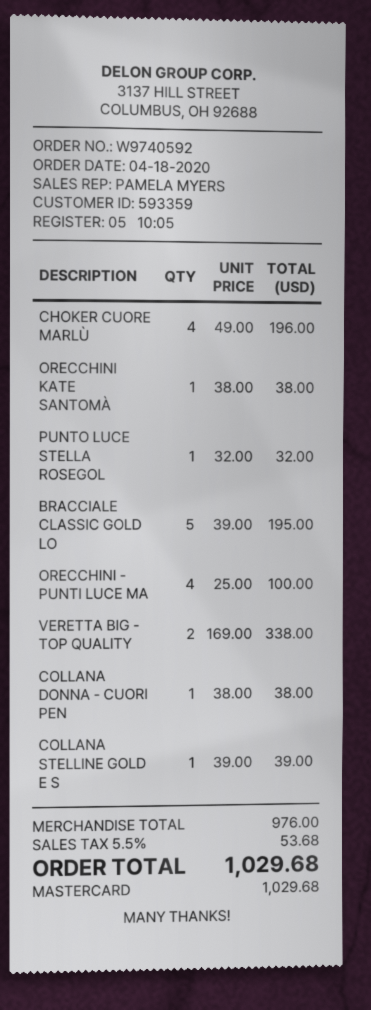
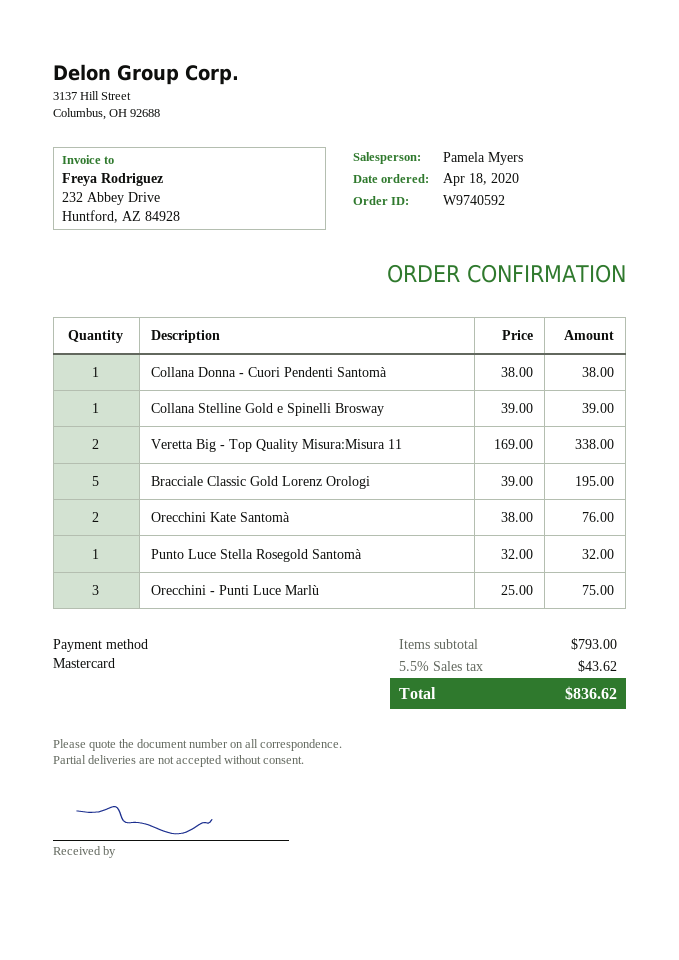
CHOKER CUORE MARLÙ: 4 x 49.00 = 196.00 -> none
ORECCHINI KATE SANTOMÀ: 1 x 38.00 = 38.00 -> 2 x 38.00 = 76.00
ORECCHINI - PUNTI LUCE MA: 4 x 25.00 = 100.00 -> 3 x 25.00 = 75.00
subtotal: 976.00 -> 793.00
tax: 5.5% = 53.68 -> 5.5% = 43.62
total: 1029.68 -> 836.62

